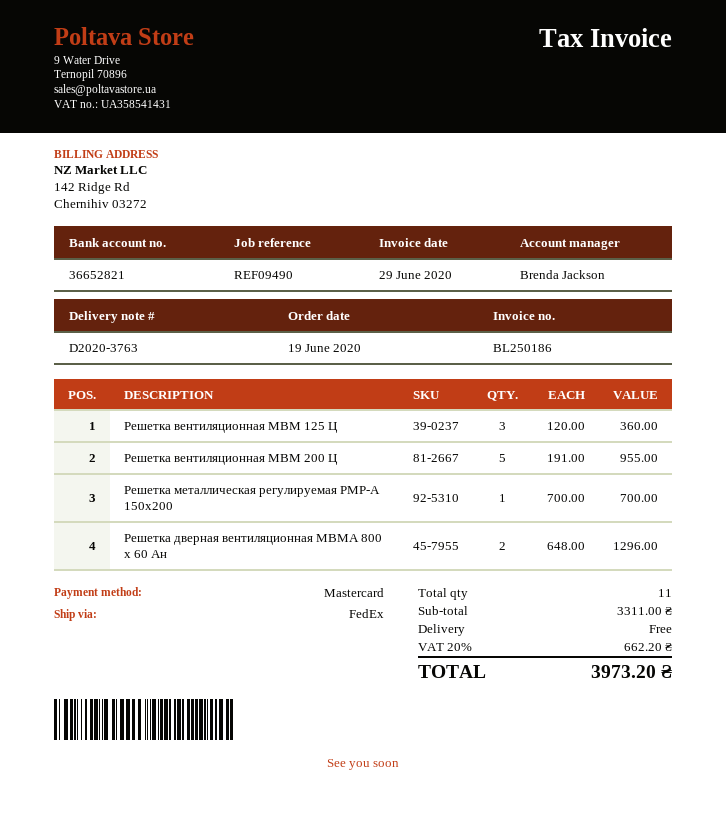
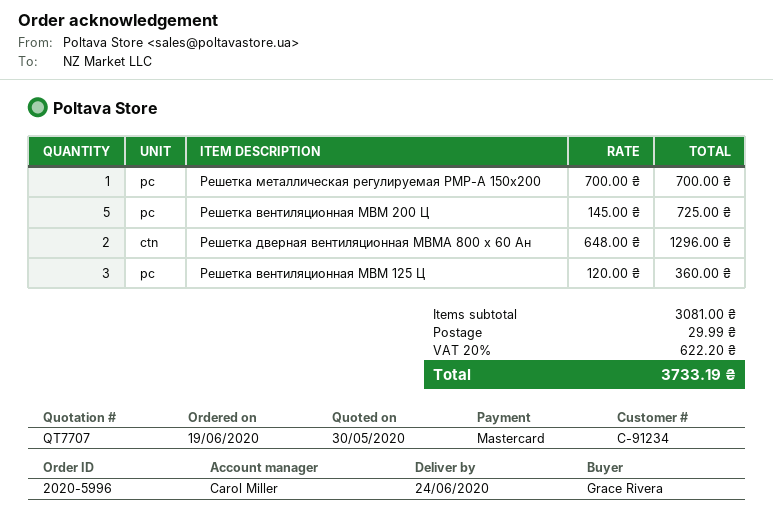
sales rep: Brenda Jackson -> Carol Miller
Решетка вентиляционная МВМ 200 Ц: 5 x 191.00 = 955.00 -> 5 x 145.00 = 725.00
subtotal: 3311.00 -> 3081.00
shipping: 0.00 -> 29.99
tax: 20% = 662.20 -> 20% = 622.20
total: 3973.20 -> 3733.19

